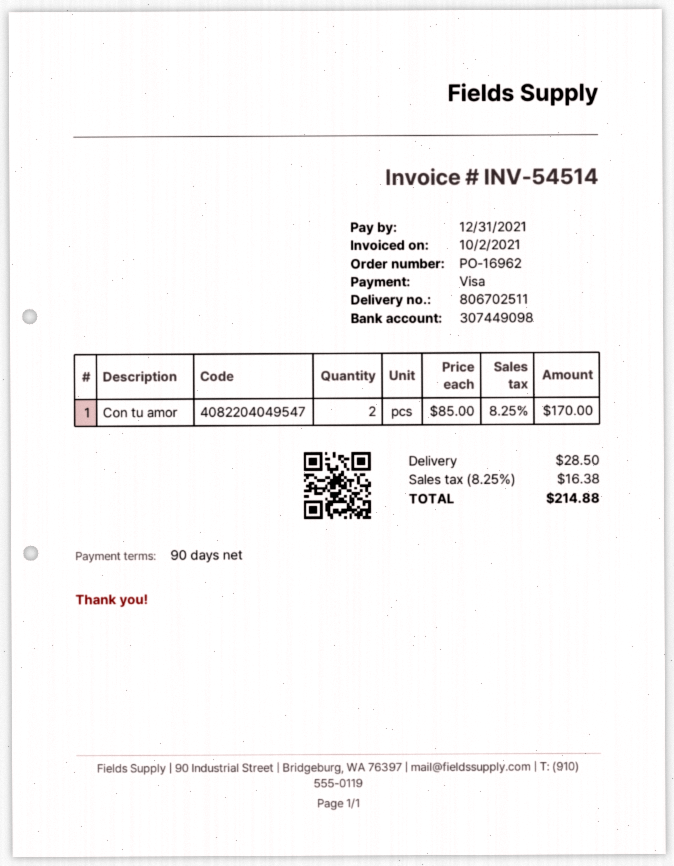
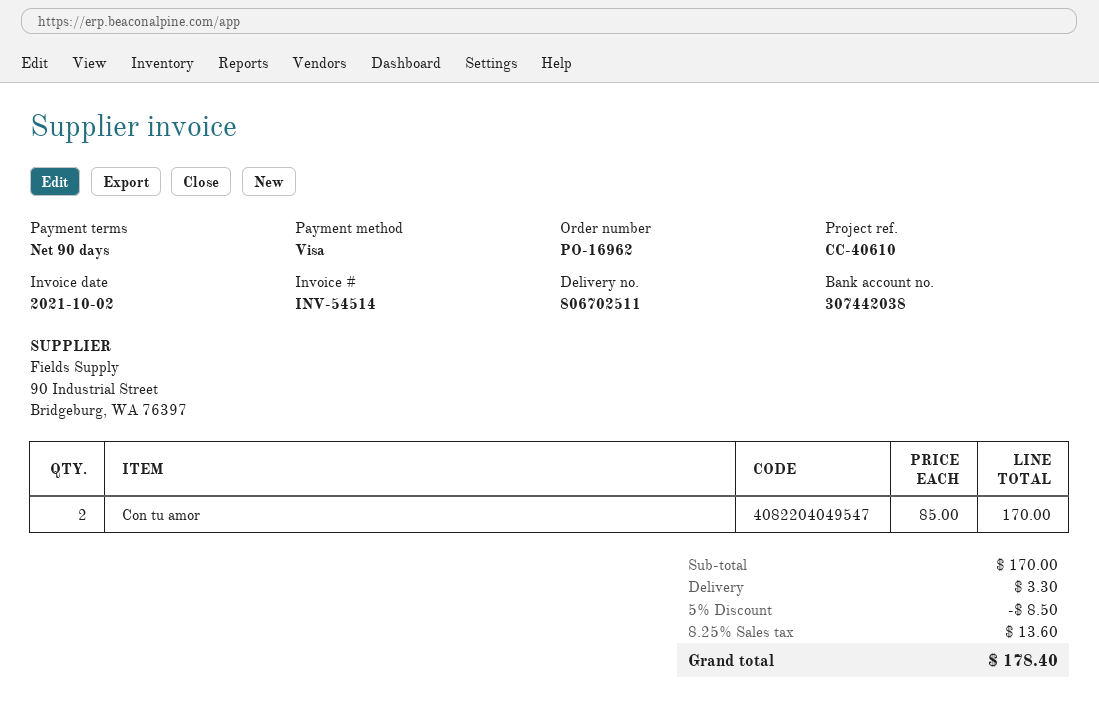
bank account: 307449098 -> 307442038
discount: none -> 5% = 8.50
shipping: 28.50 -> 3.30
tax: 8.25% = 16.38 -> 8.25% = 13.60
total: 214.88 -> 178.40

